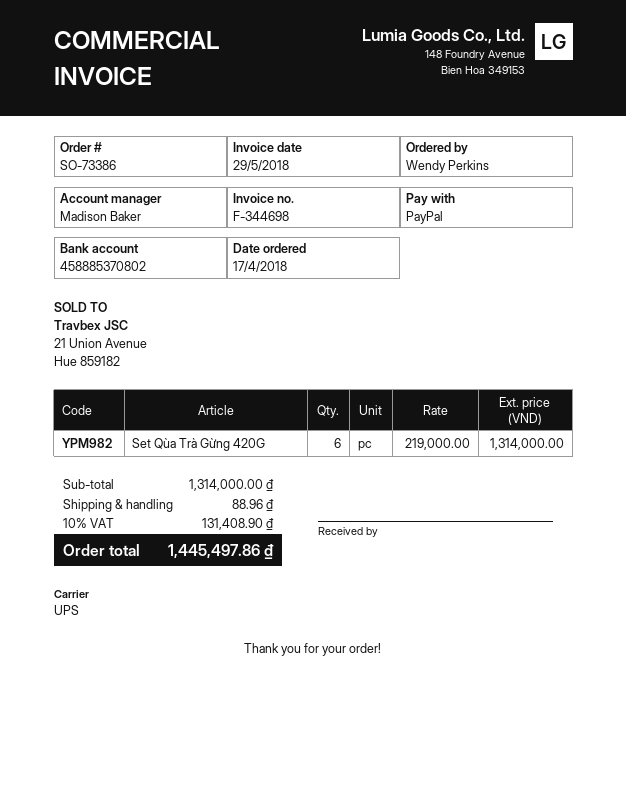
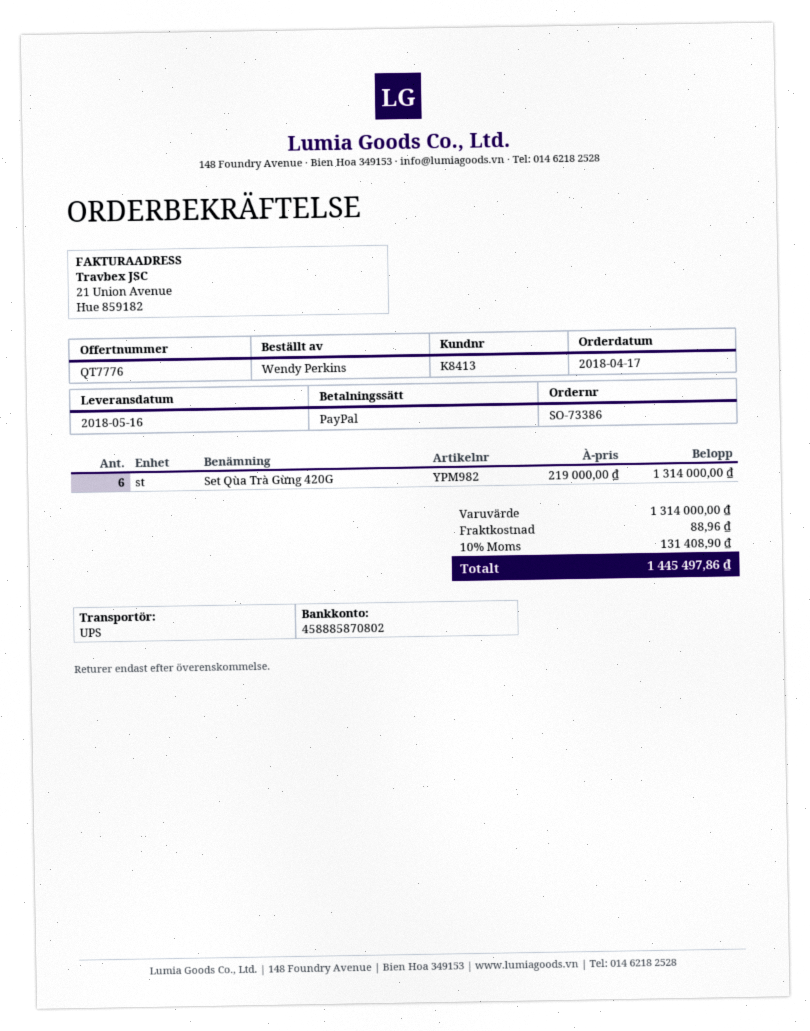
bank account: 458885370802 -> 458885870802

